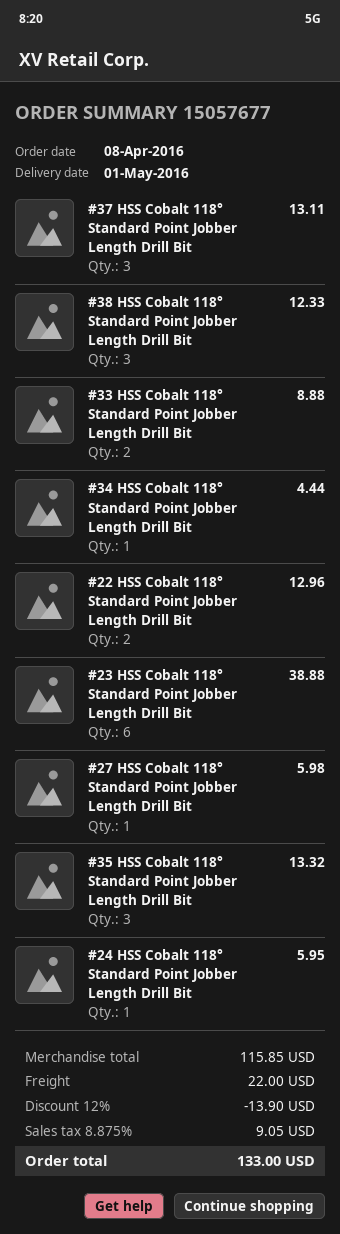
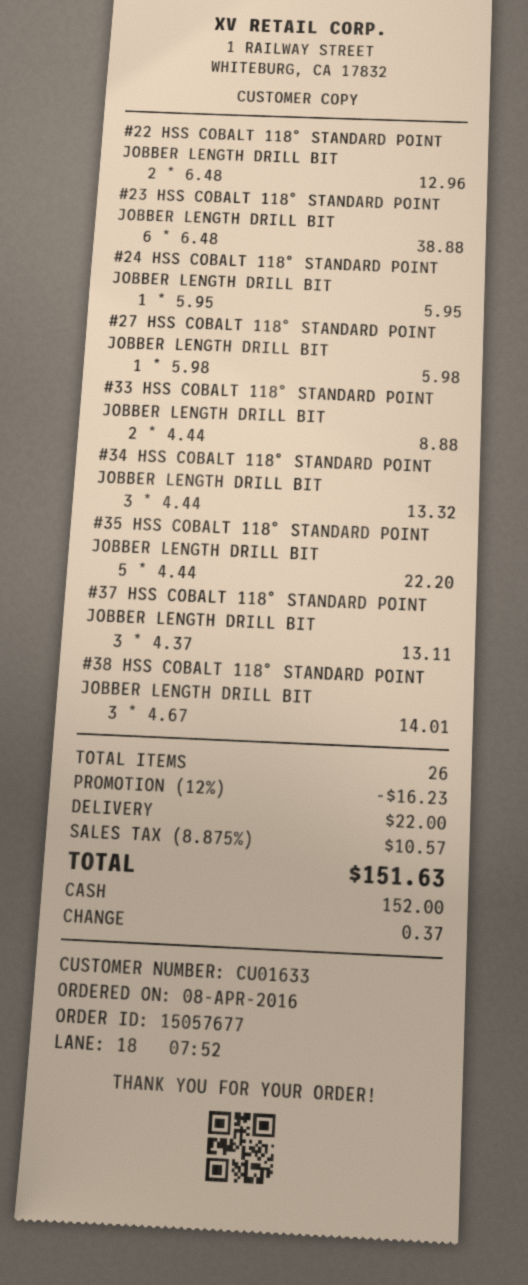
#38 HSS Cobalt 118° Standard Point Jobber Length Drill Bit: 3 for 12.33 -> 3 for 14.01
#34 HSS Cobalt 118° Standard Point Jobber Length Drill Bit: 1 for 4.44 -> 3 for 13.32
#35 HSS Cobalt 118° Standard Point Jobber Length Drill Bit: 3 for 13.32 -> 5 for 22.20
discount: 12% = 13.90 -> 12% = 16.23
tax: 8.875% = 9.05 -> 8.875% = 10.57
total: 133.00 -> 151.63

